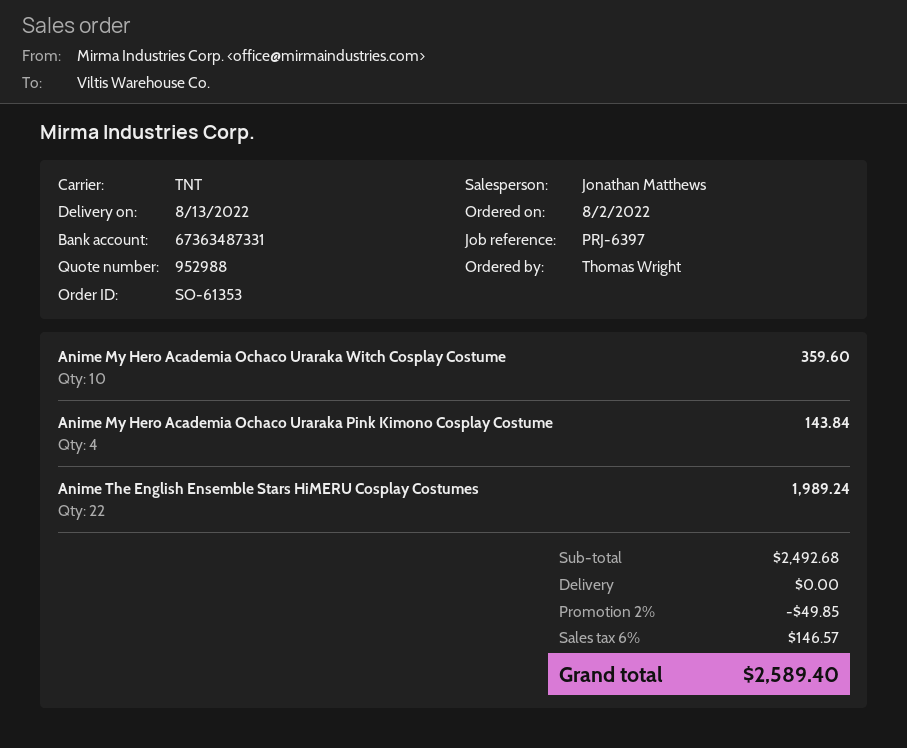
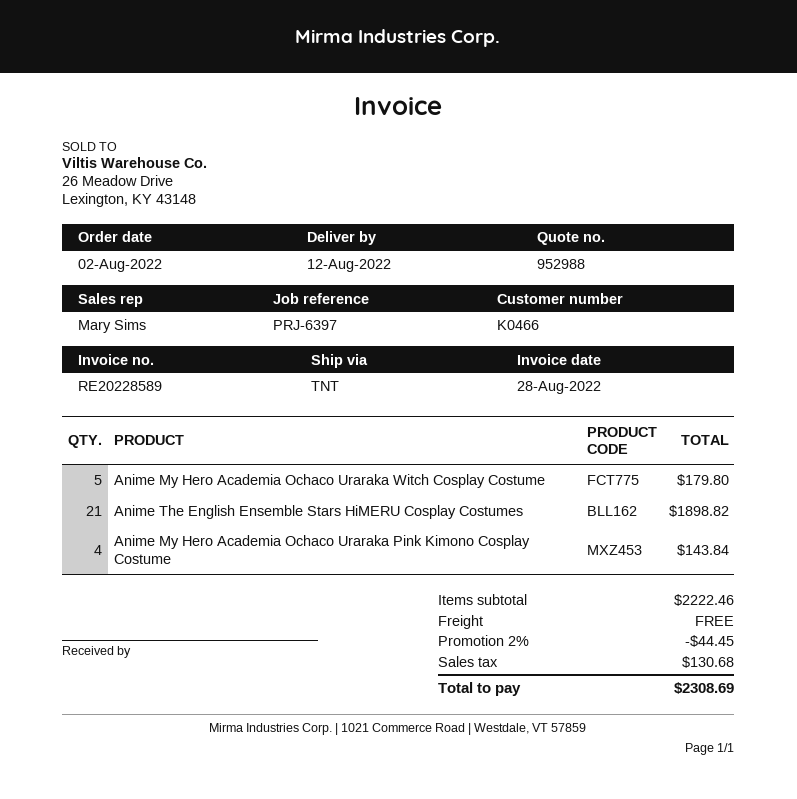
delivery date: 2022-08-13 -> 2022-08-12
sales rep: Jonathan Matthews -> Mary Sims
Anime My Hero Academia Ochaco Uraraka Witch Cosplay Costume: 10 for 359.60 -> 5 for 179.80
Anime The English Ensemble Stars HiMERU Cosplay Costumes: 22 for 1989.24 -> 21 for 1898.82
subtotal: 2492.68 -> 2222.46
discount: 2% = 49.85 -> 2% = 44.45
tax: 146.57 -> 130.68
total: 2589.40 -> 2308.69

